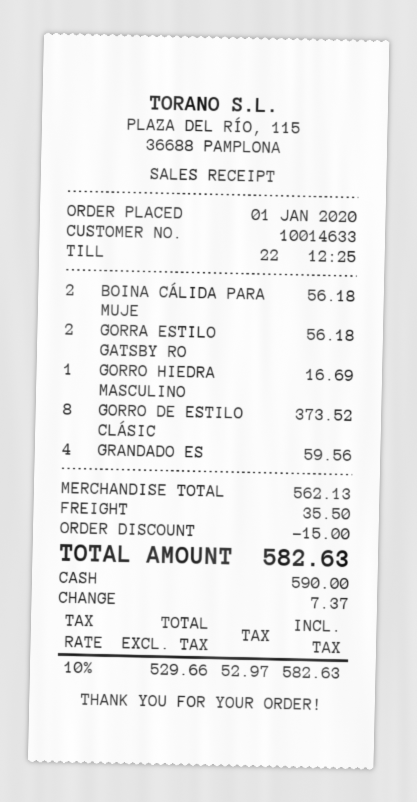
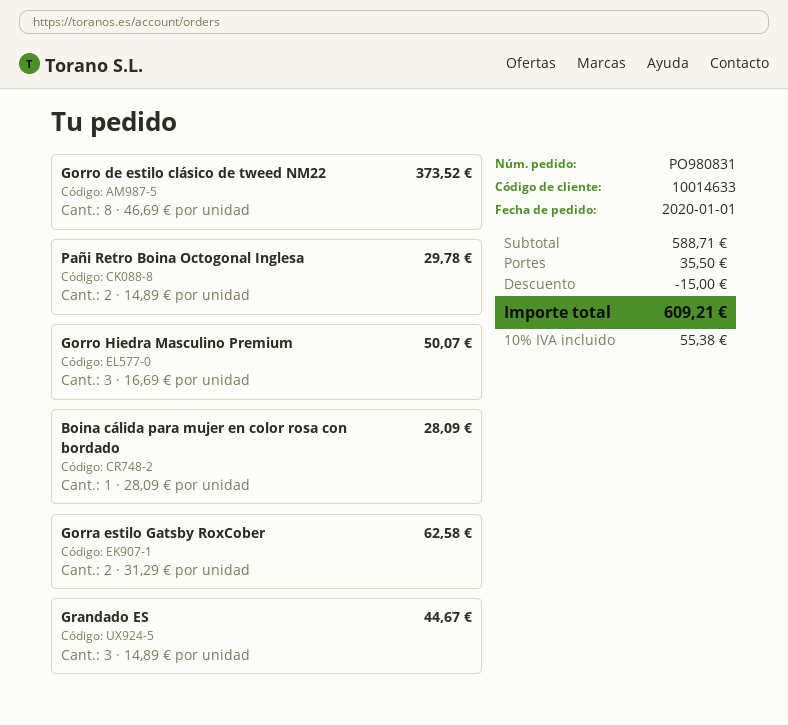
BOINA CÁLIDA PARA MUJE: 2 for 56.18 -> 1 for 28.09
GORRA ESTILO GATSBY RO: 2 for 56.18 -> 2 for 62.58
GORRO HIEDRA MASCULINO: 1 for 16.69 -> 3 for 50.07
GRANDADO ES: 4 for 59.56 -> 3 for 44.67
Pañi Retro Boina Octogonal Inglesa: none -> 2 for 29.78
subtotal: 562.13 -> 588.71
tax: 10% = 52.97 -> 10% = 55.38
total: 582.63 -> 609.21

